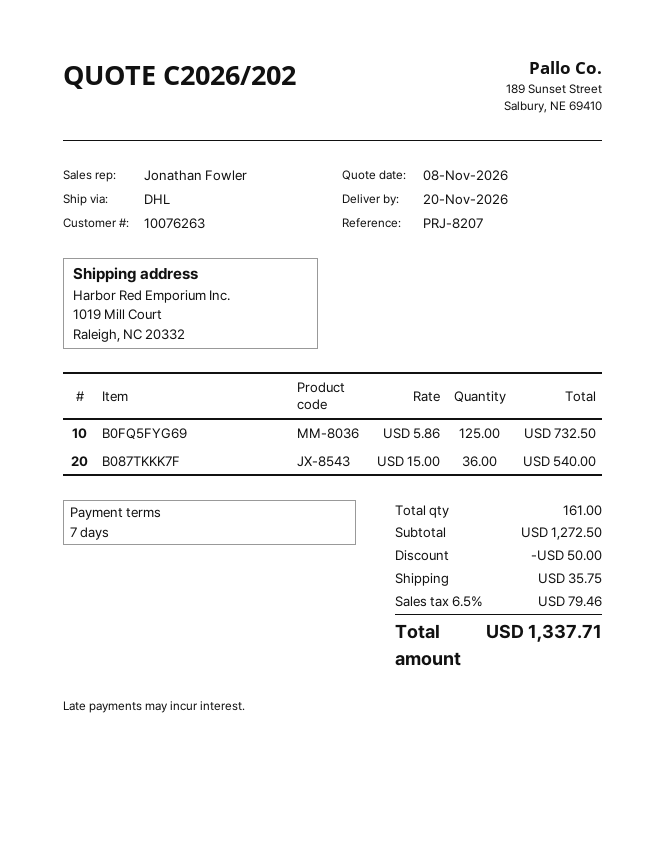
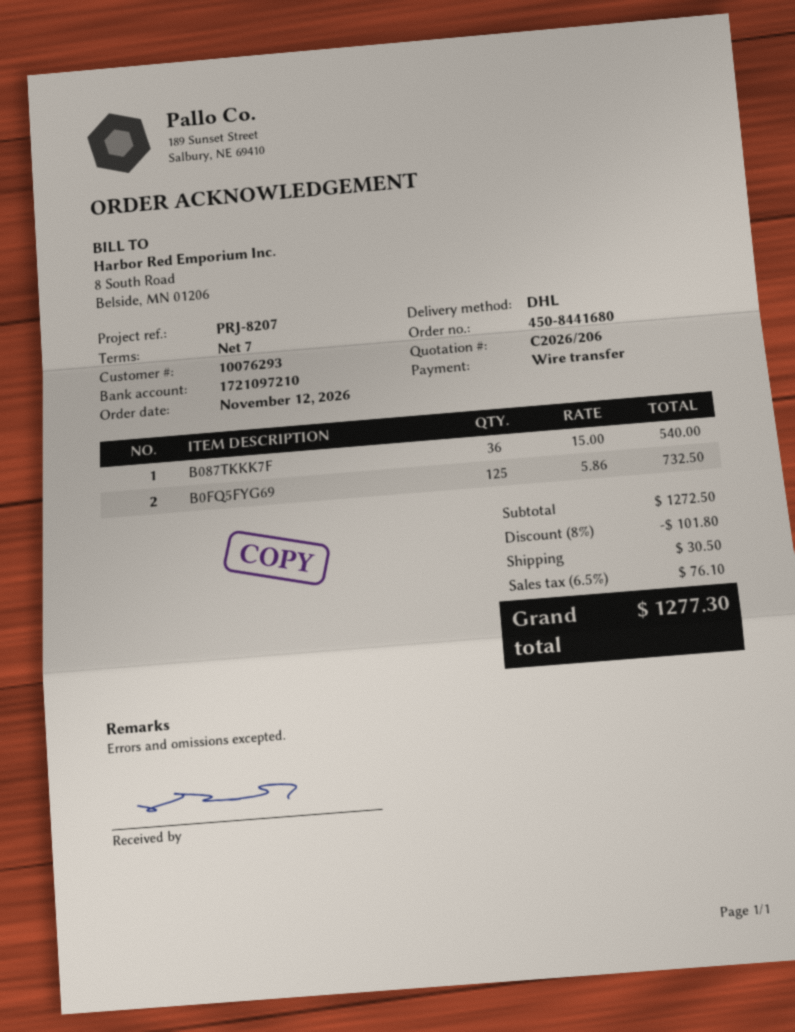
quote number: C2026/202 -> C2026/206
customer number: 10076263 -> 10076293
discount: 50.00 -> 101.80
shipping: 35.75 -> 30.50
tax: 6.5% = 79.46 -> 6.5% = 76.10
total: 1337.71 -> 1277.30

